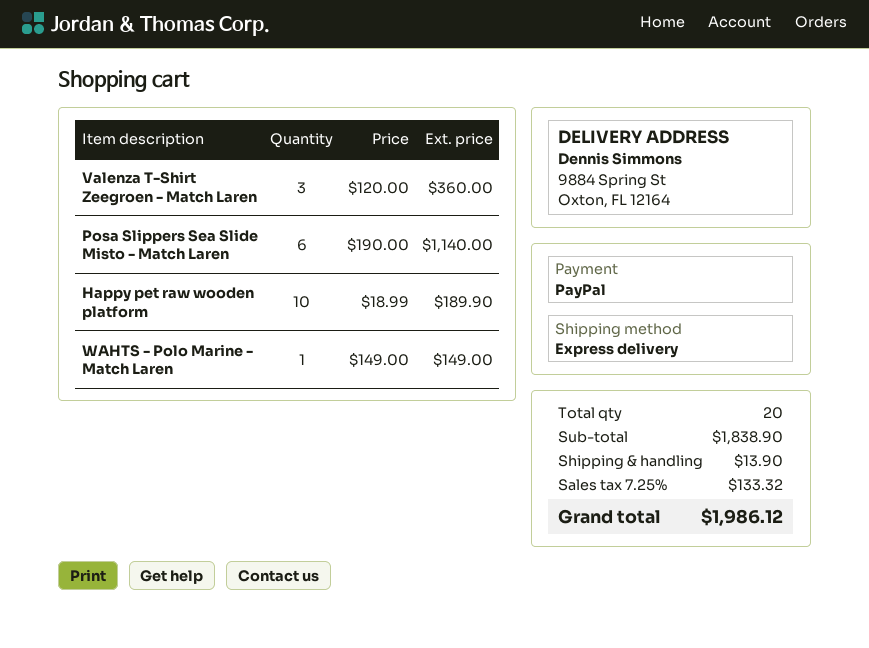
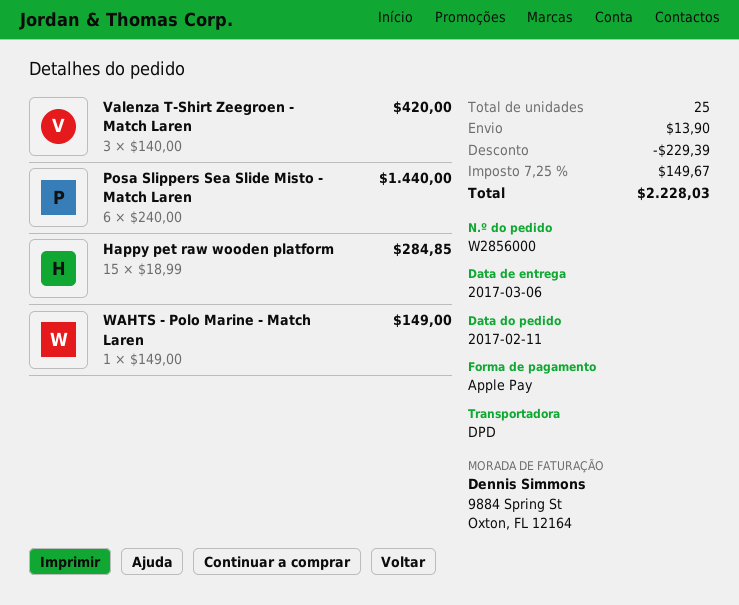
payment method: PayPal -> Apple Pay
shipping method: express -> DPD
Valenza T-Shirt Zeegroen - Match Laren: 3 x 120.00 = 360.00 -> 3 x 140.00 = 420.00
Posa Slippers Sea Slide Misto - Match Laren: 6 x 190.00 = 1140.00 -> 6 x 240.00 = 1440.00
Happy pet raw wooden platform: 10 x 18.99 = 189.90 -> 15 x 18.99 = 284.85
total quantity: 20 -> 25
discount: none -> 229.39
tax: 7.25% = 133.32 -> 7.25% = 149.67
total: 1986.12 -> 2228.03

